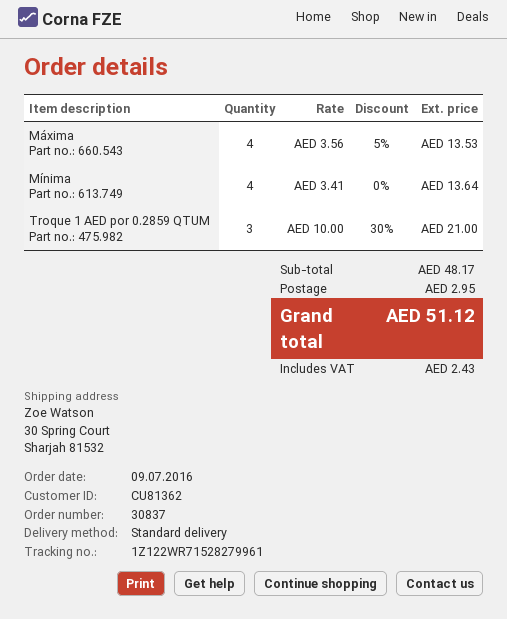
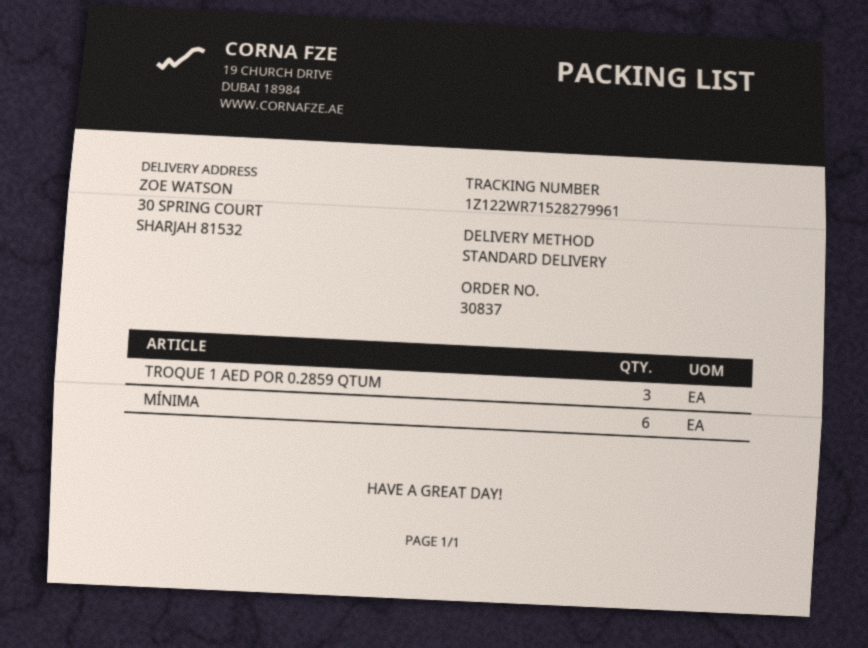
Máxima: 4 -> none
Mínima: 4 -> 6

